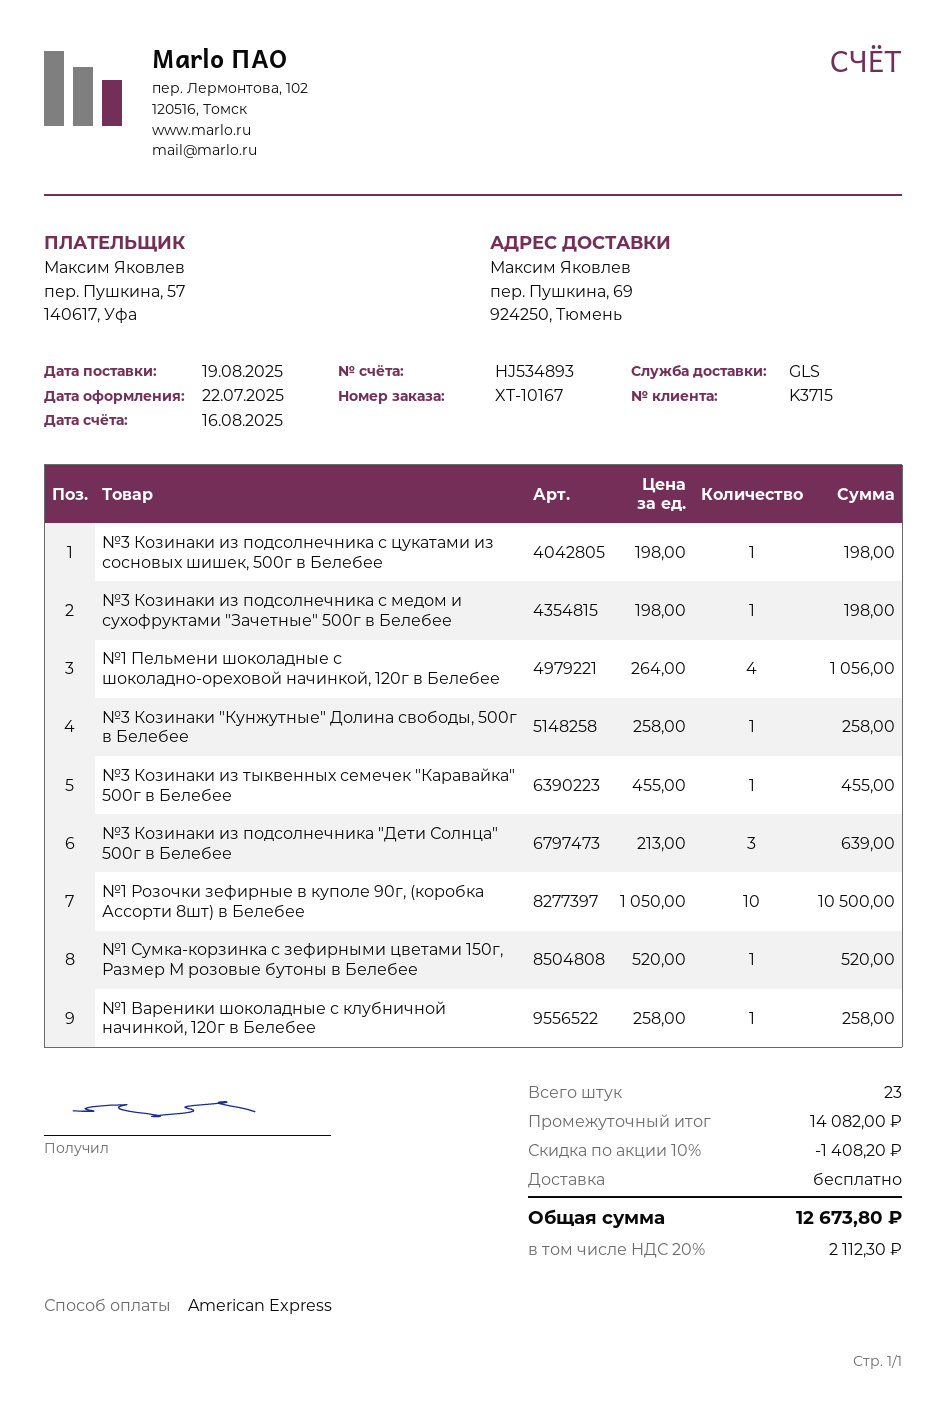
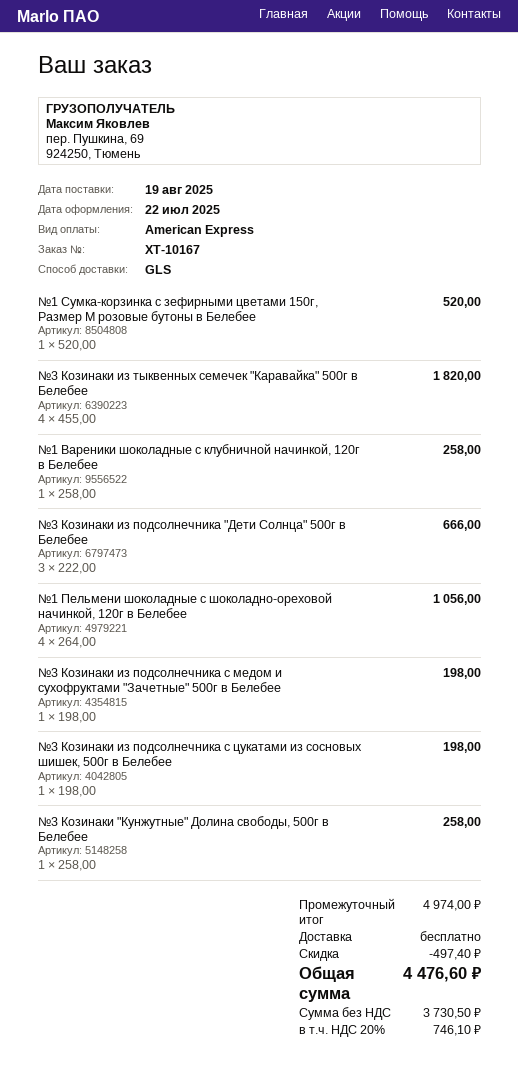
№3 Козинаки из тыквенных семечек "Каравайка" 500г в Белебее: 1 x 455.00 = 455.00 -> 4 x 455.00 = 1820.00
№3 Козинаки из подсолнечника "Дети Солнца" 500г в Белебее: 3 x 213.00 = 639.00 -> 3 x 222.00 = 666.00
№1 Розочки зефирные в куполе 90г, (коробка Ассорти 8шт) в Белебее: 10 x 1050.00 = 10500.00 -> none
subtotal: 14082.00 -> 4974.00
discount: 1408.20 -> 497.40
tax: 20% = 2112.30 -> 20% = 746.10
total: 12673.80 -> 4476.60

